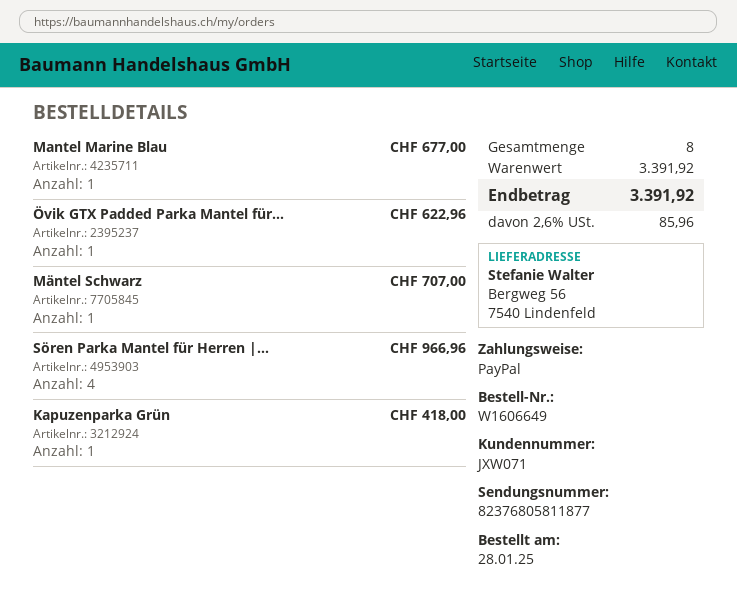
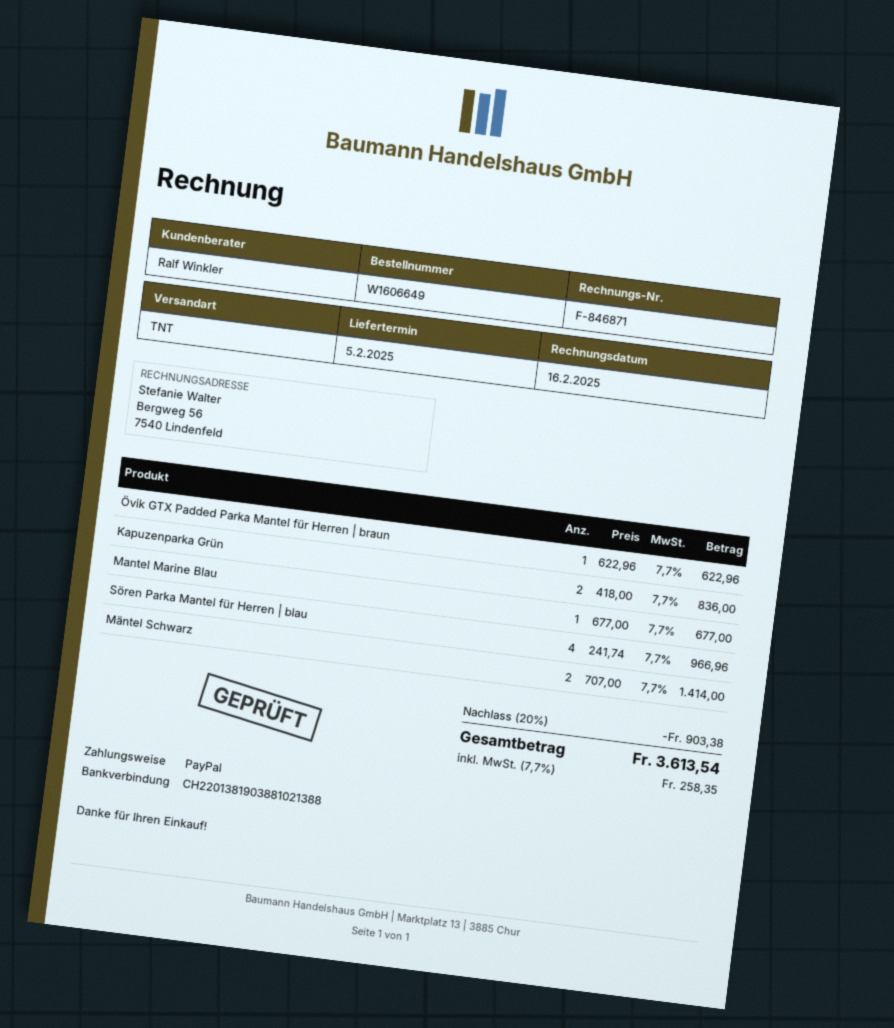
Mäntel Schwarz: 1 for 707.00 -> 2 for 1414.00
Kapuzenparka Grün: 1 for 418.00 -> 2 for 836.00
discount: none -> 20% = 903.38
tax: 2.6% = 85.96 -> 7.7% = 258.35
total: 3391.92 -> 3613.54

